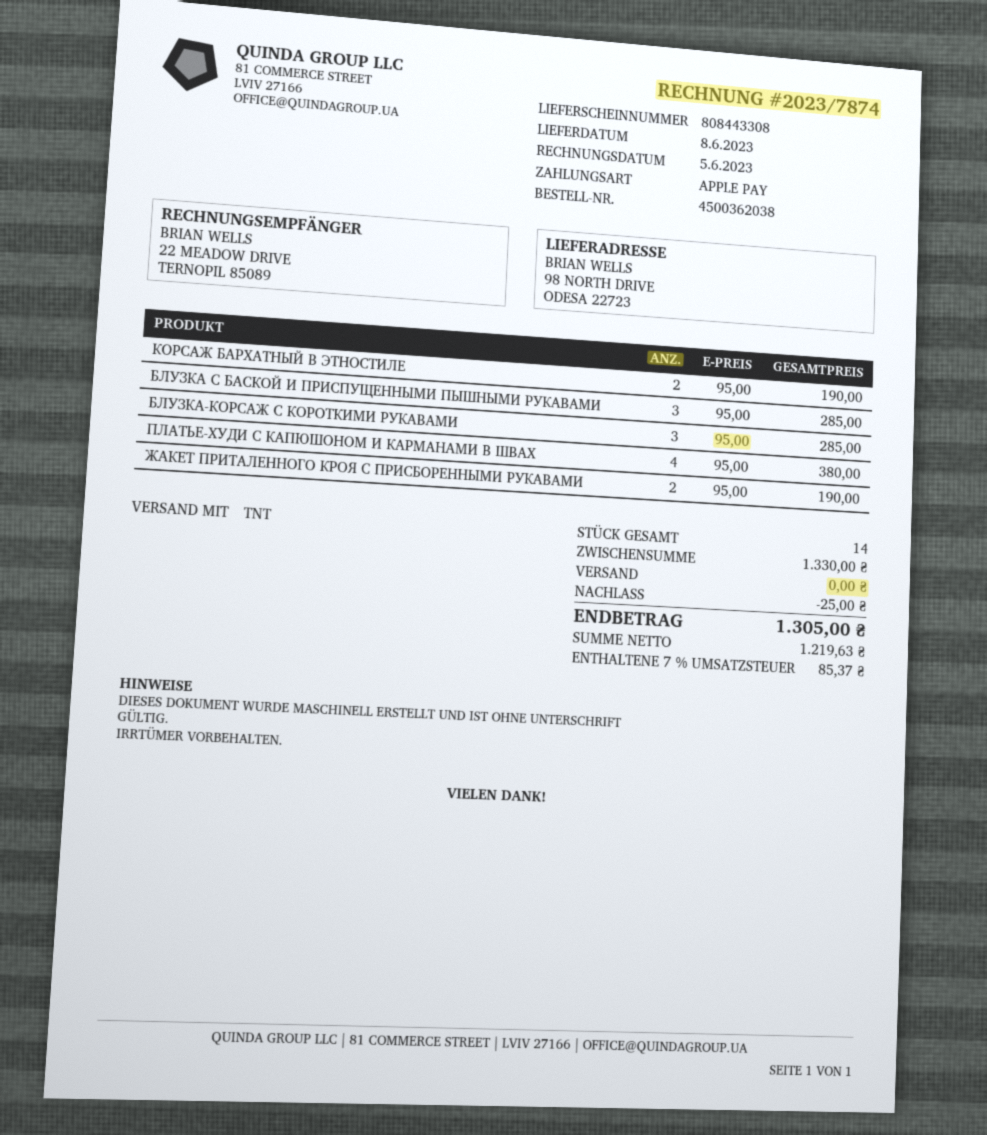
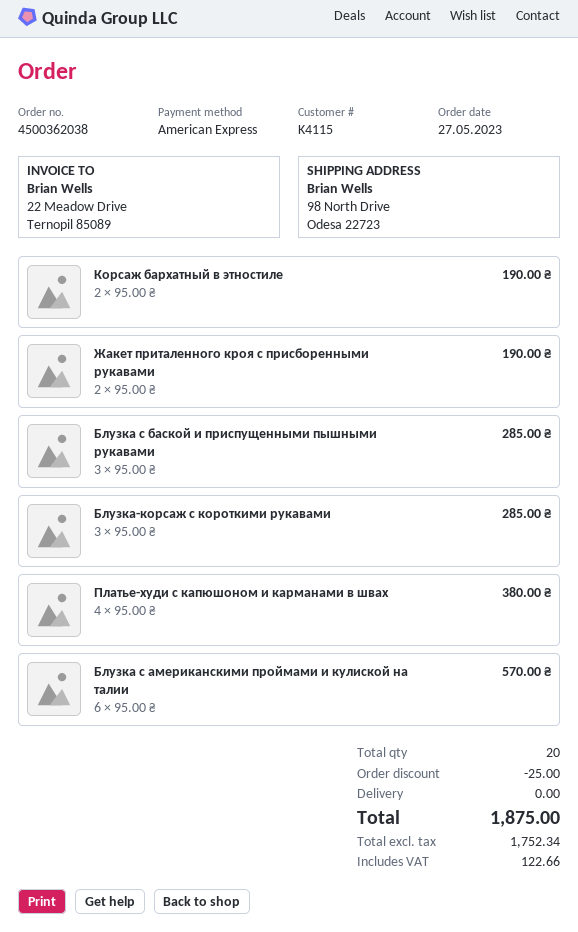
payment method: Apple Pay -> American Express
Блузка с американскими проймами и кулиской на талии: none -> 6 x 95.00 = 570.00
total quantity: 14 -> 20
net: 1219.63 -> 1752.34
tax: 85.37 -> 122.66
total: 1305.00 -> 1875.00

